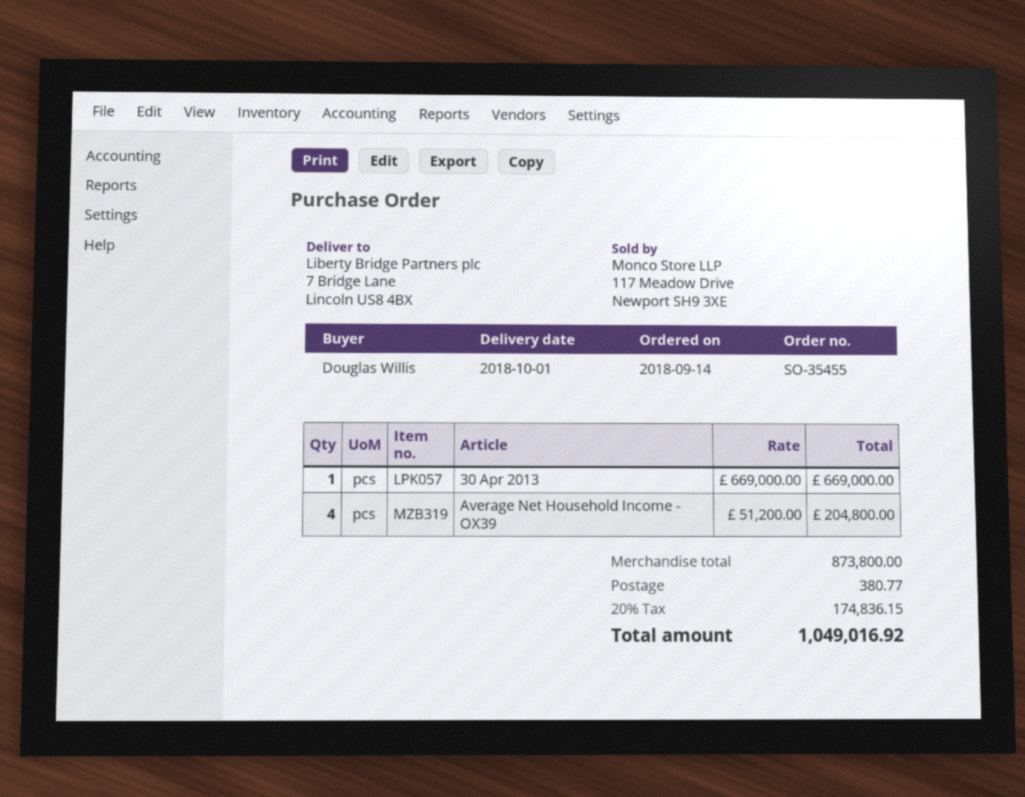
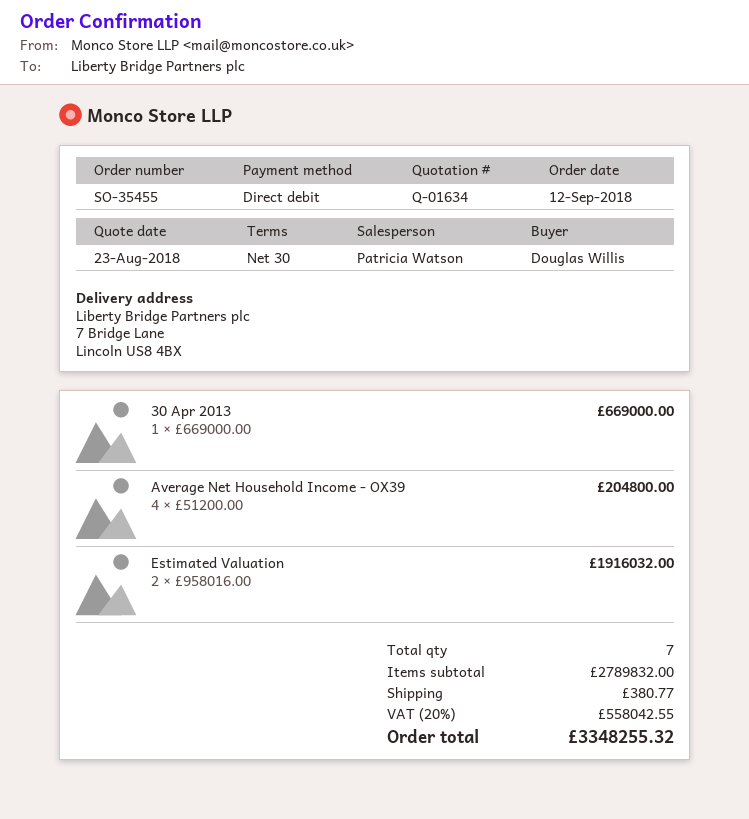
order date: 2018-09-14 -> 2018-09-12
Estimated Valuation: none -> 2 x 958016.00 = 1916032.00
subtotal: 873800.00 -> 2789832.00
tax: 20% = 174836.15 -> 20% = 558042.55
total: 1049016.92 -> 3348255.32

